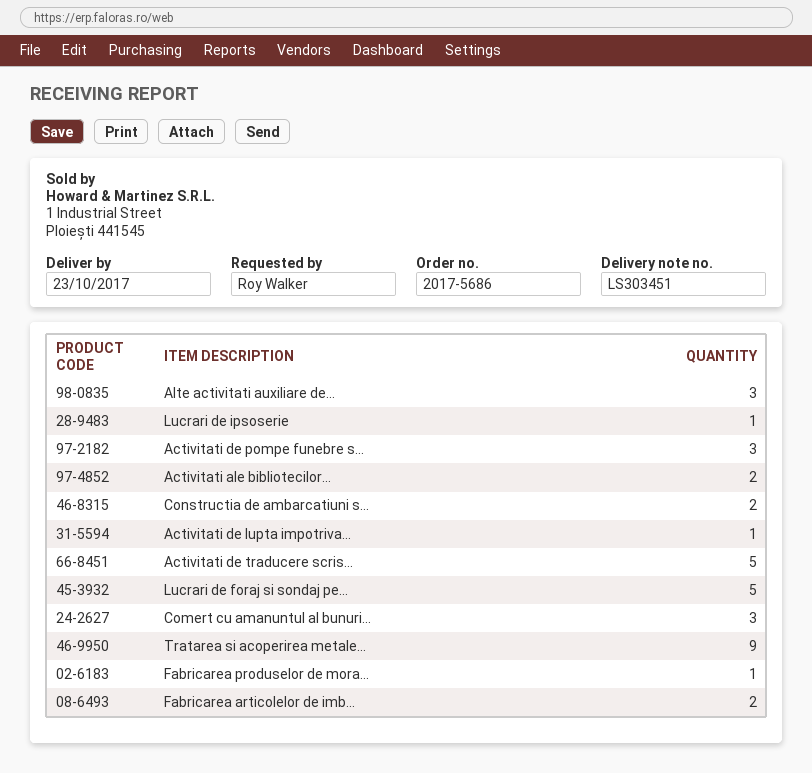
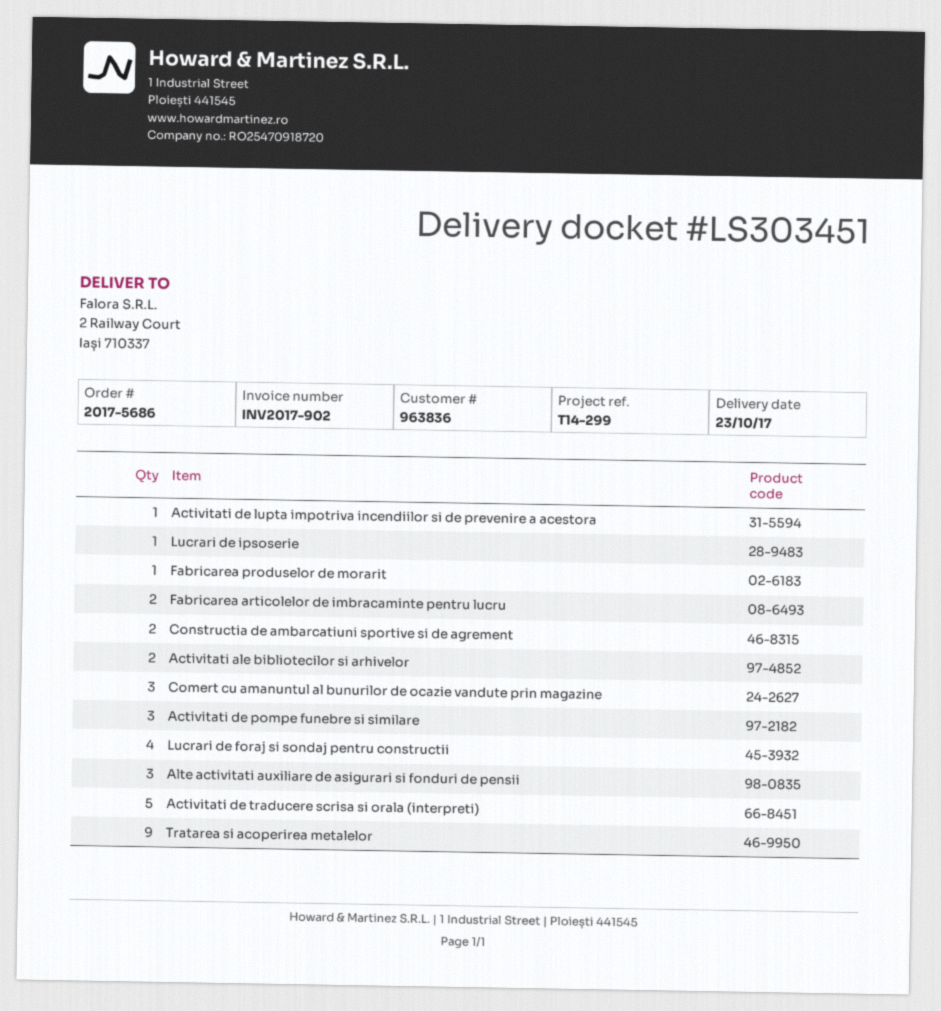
Lucrari de foraj si sondaj pe...: 5 -> 4

